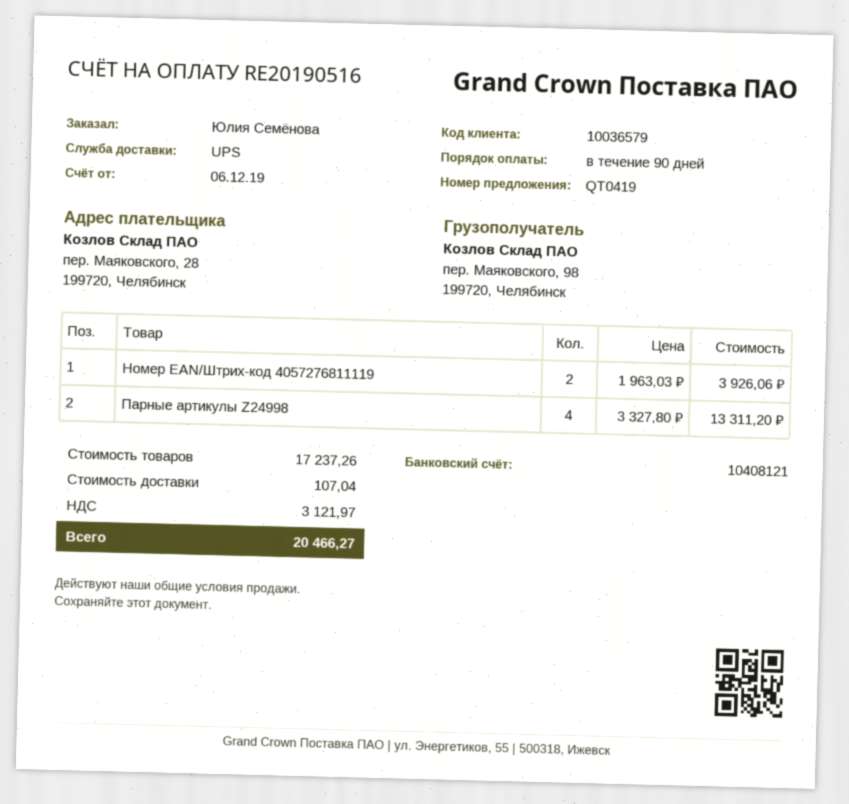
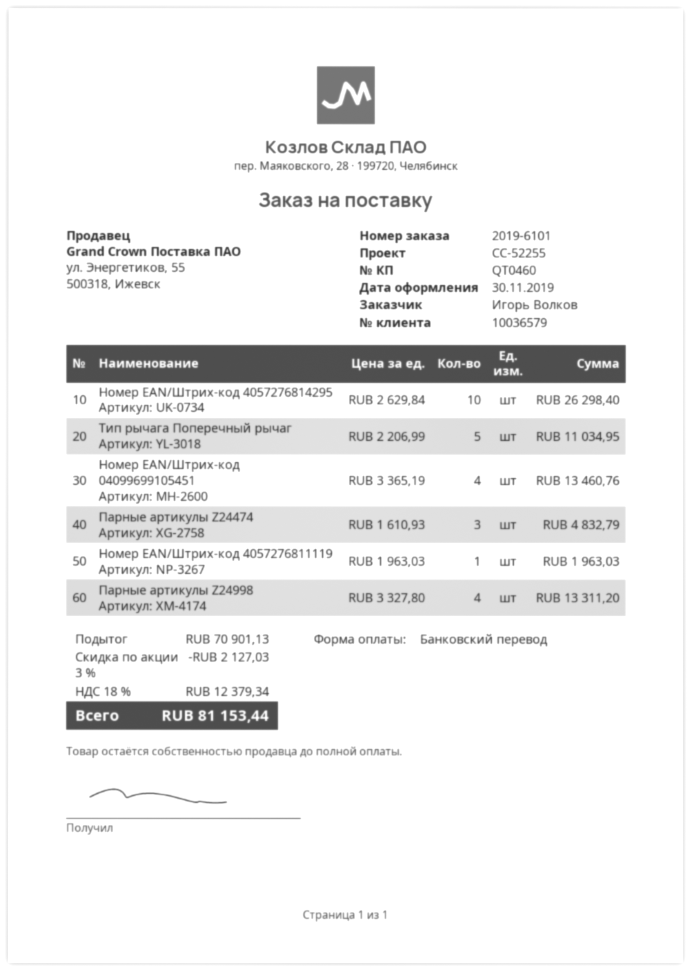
quote number: QT0419 -> QT0460
ordered by: Юлия Семёнова -> Игорь Волков
Номер EAN/Штрих-код 4057276811119: 2 x 1963.03 = 3926.06 -> 1 x 1963.03 = 1963.03
Номер EAN/Штрих-код 4057276814295: none -> 10 x 2629.84 = 26298.40
Тип рычага Поперечный рычаг: none -> 5 x 2206.99 = 11034.95
Номер EAN/Штрих-код 04099699105451: none -> 4 x 3365.19 = 13460.76
Парные артикулы Z24474: none -> 3 x 1610.93 = 4832.79
subtotal: 17237.26 -> 70901.13
discount: none -> 3% = 2127.03
shipping: 107.04 -> none
tax: 3121.97 -> 12379.34
total: 20466.27 -> 81153.44

